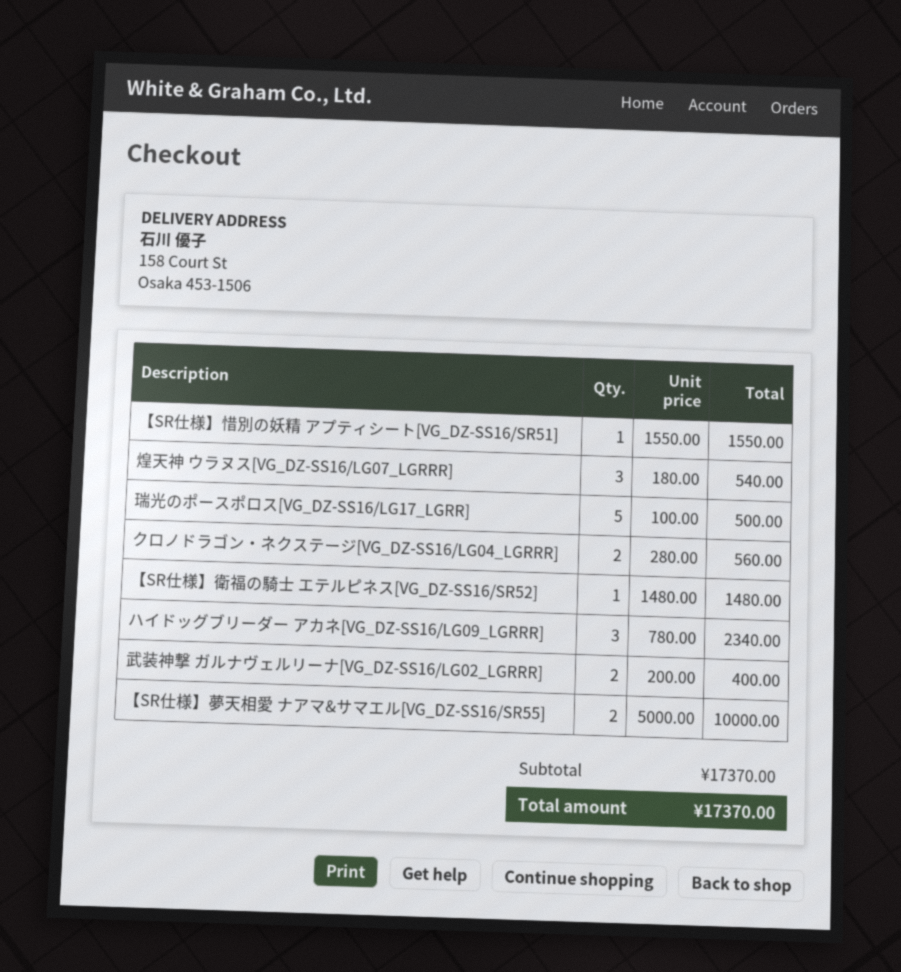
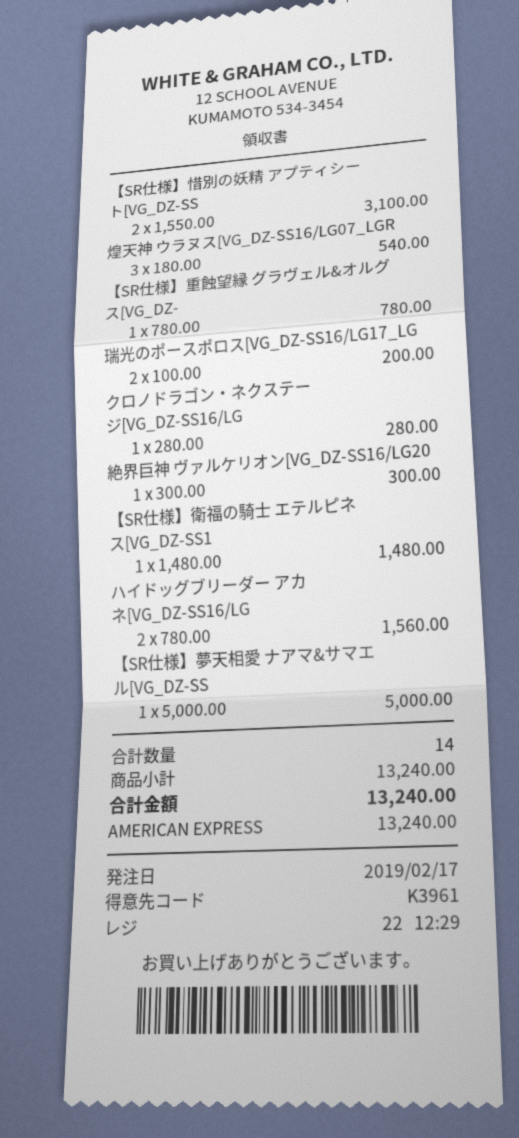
【SR仕様】惜別の妖精 アプティシート[VG_DZ-SS16/SR51]: 1 x 1550.00 = 1550.00 -> 2 x 1550.00 = 3100.00
瑞光のポースポロス[VG_DZ-SS16/LG17_LGRR]: 5 x 100.00 = 500.00 -> 2 x 100.00 = 200.00
クロノドラゴン・ネクステージ[VG_DZ-SS16/LG04_LGRRR]: 2 x 280.00 = 560.00 -> 1 x 280.00 = 280.00
ハイドッグブリーダー アカネ[VG_DZ-SS16/LG09_LGRRR]: 3 x 780.00 = 2340.00 -> 2 x 780.00 = 1560.00
武装神撃 ガルナヴェルリーナ[VG_DZ-SS16/LG02_LGRRR]: 2 x 200.00 = 400.00 -> none
【SR仕様】夢天相愛 ナアマ&サマエル[VG_DZ-SS16/SR55]: 2 x 5000.00 = 10000.00 -> 1 x 5000.00 = 5000.00
【SR仕様】重蝕望縁 グラヴェル&オルグス[VG_DZ-: none -> 1 x 780.00 = 780.00
絶界巨神 ヴァルケリオン[VG_DZ-SS16/LG20: none -> 1 x 300.00 = 300.00
subtotal: 17370.00 -> 13240.00
total: 17370.00 -> 13240.00

